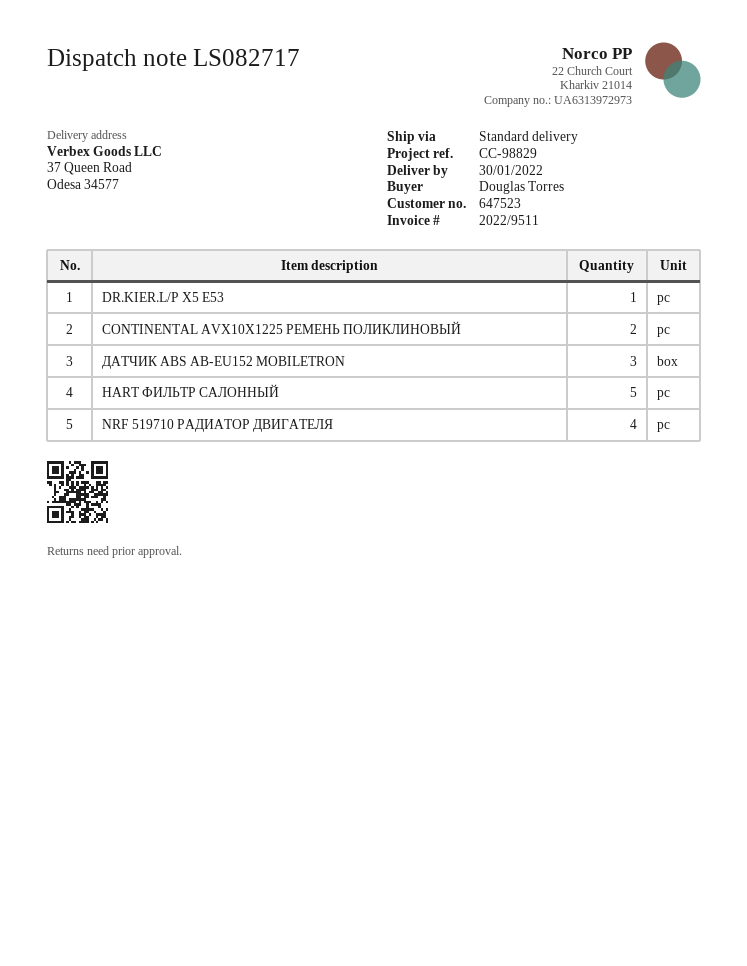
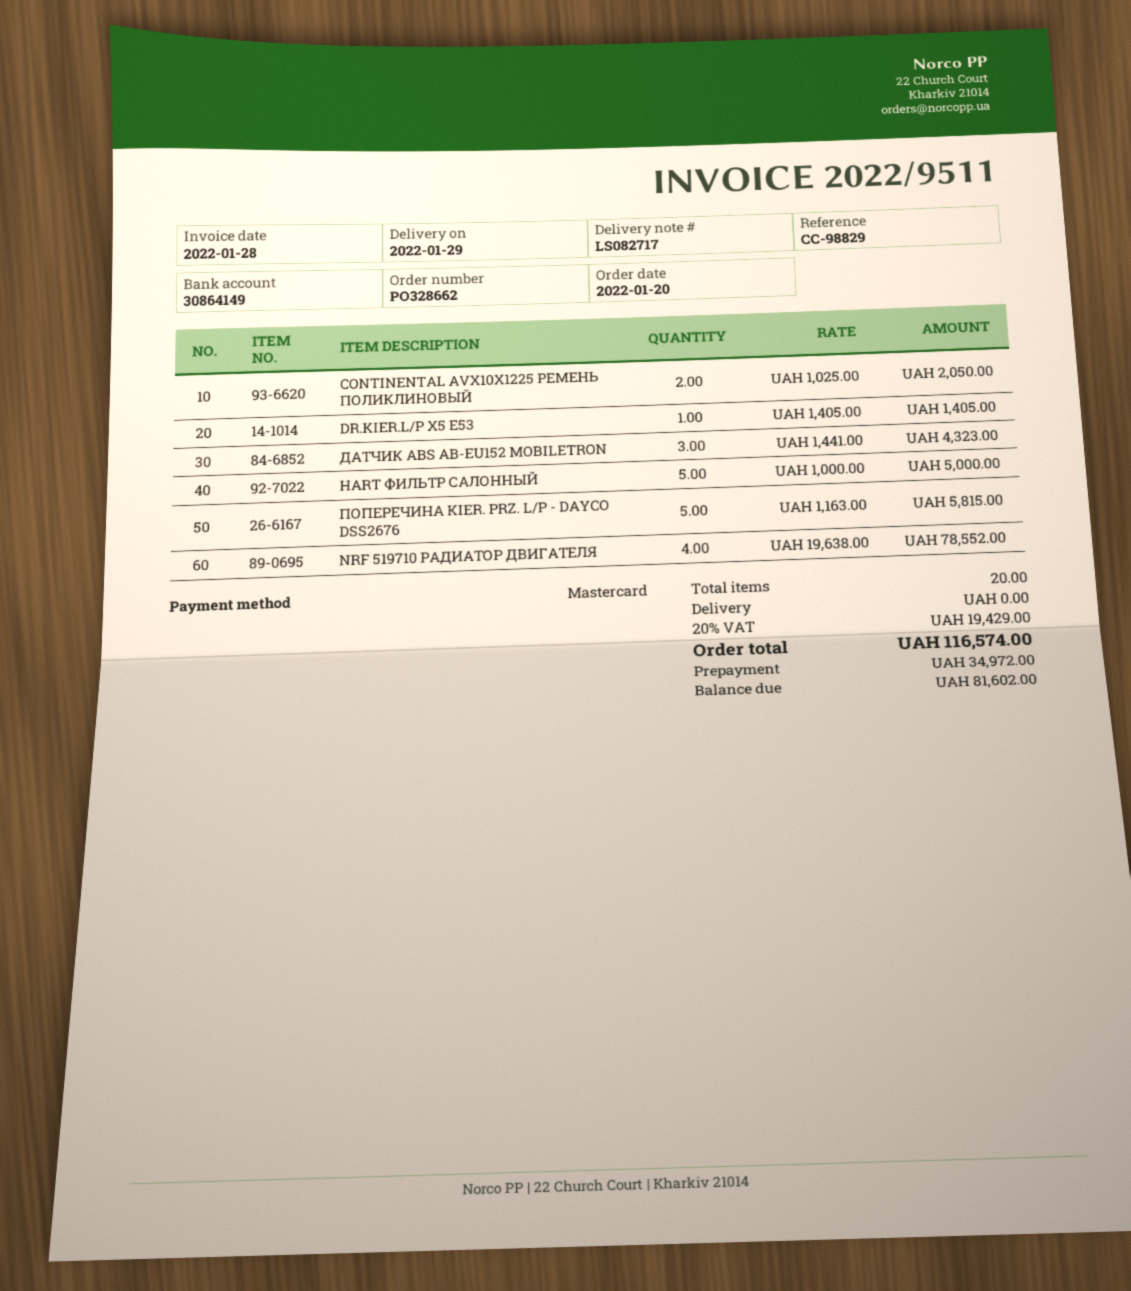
delivery date: 2022-01-30 -> 2022-01-29
ПОПЕРЕЧИНА KIER. PRZ. L/P - DAYCO DSS2676: none -> 5

